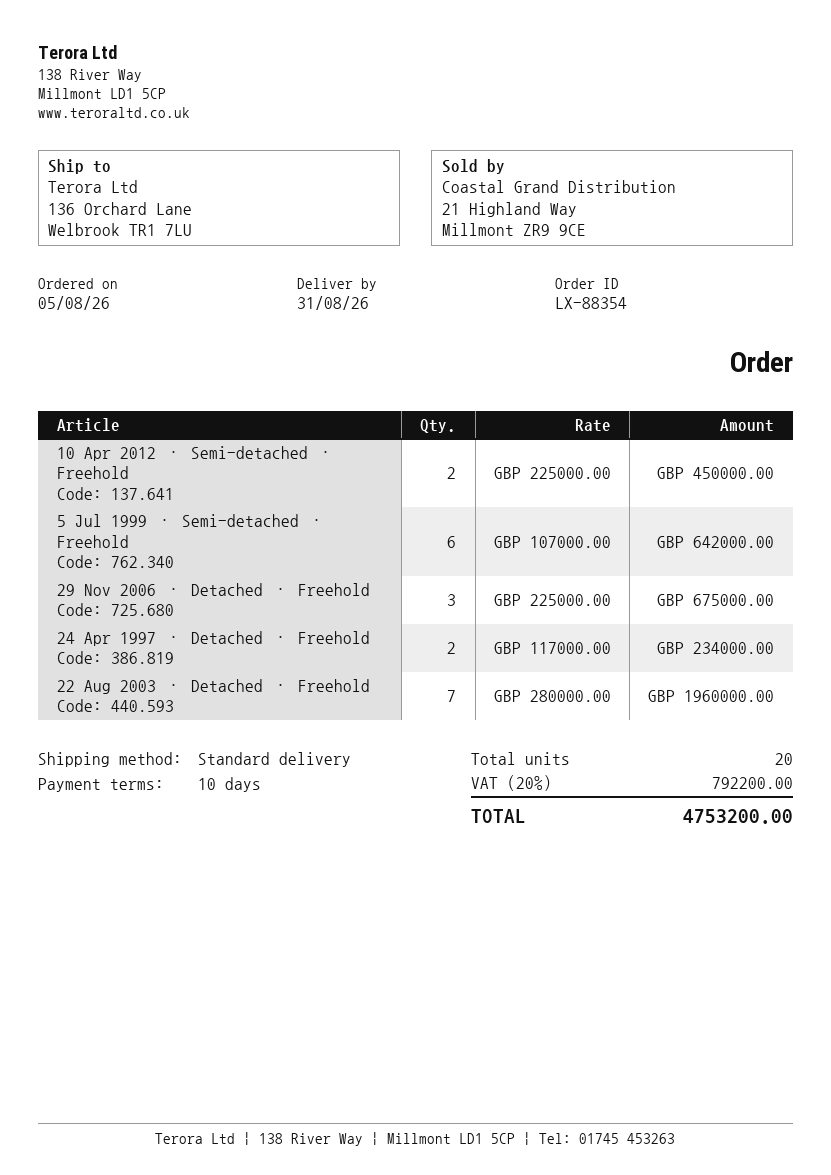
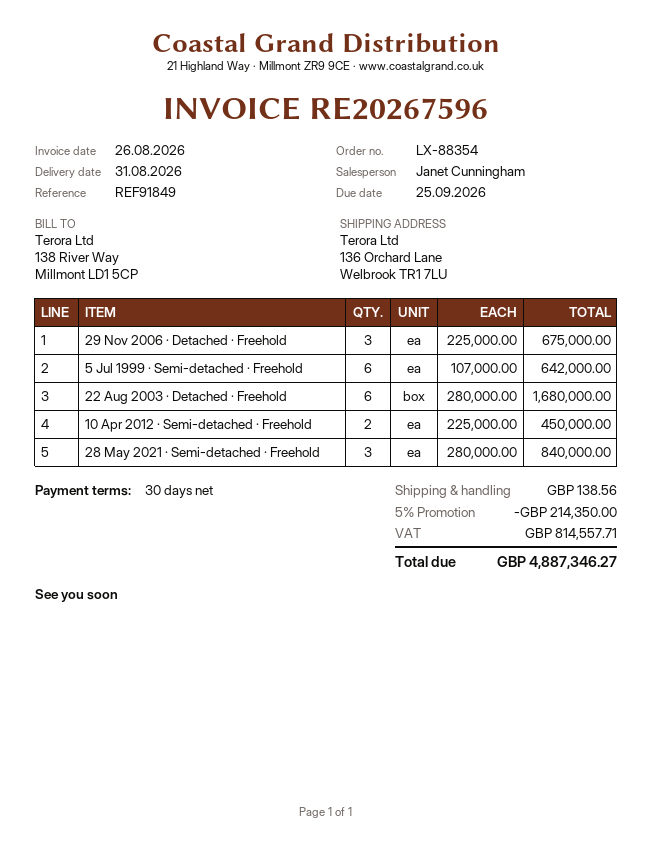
payment terms: 10 days -> 30 days
24 Apr 1997 · Detached · Freehold: 2 x 117000.00 = 234000.00 -> none
22 Aug 2003 · Detached · Freehold: 7 x 280000.00 = 1960000.00 -> 6 x 280000.00 = 1680000.00
28 May 2021 · Semi-detached · Freehold: none -> 3 x 280000.00 = 840000.00
discount: none -> 5% = 214350.00
shipping: none -> 138.56
tax: 792200.00 -> 814557.71
total: 4753200.00 -> 4887346.27

